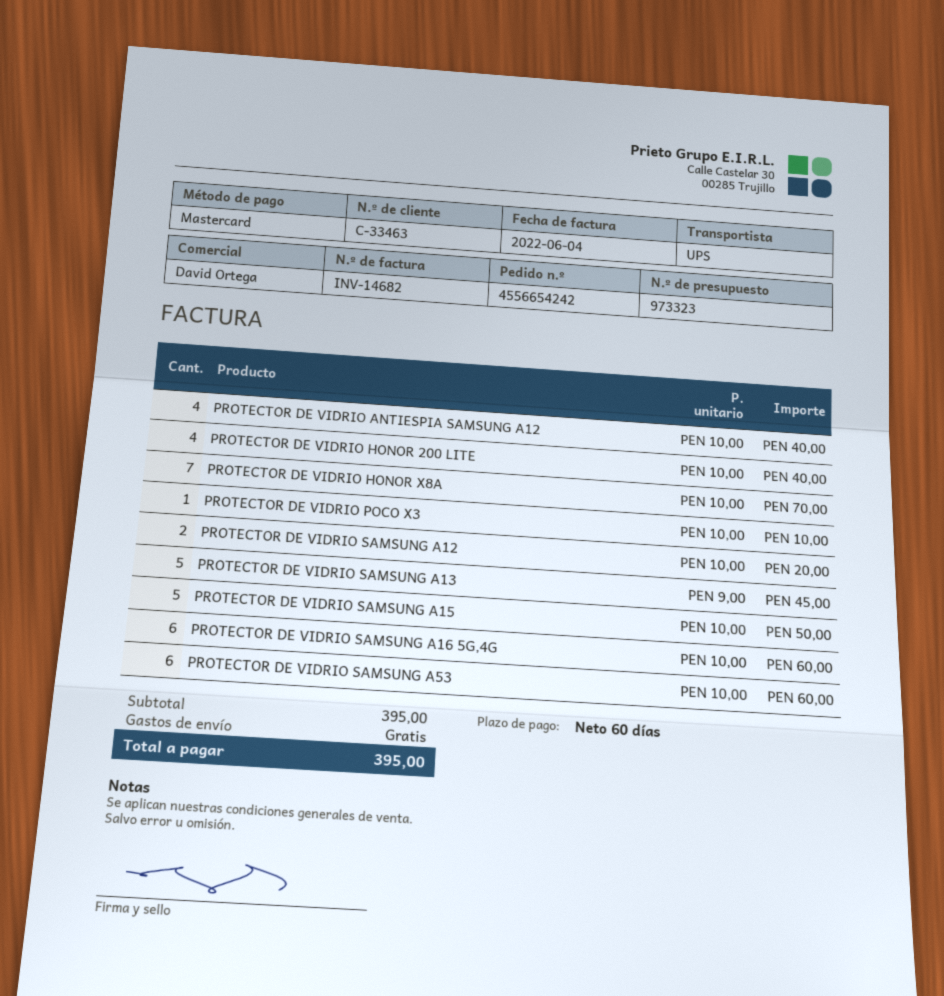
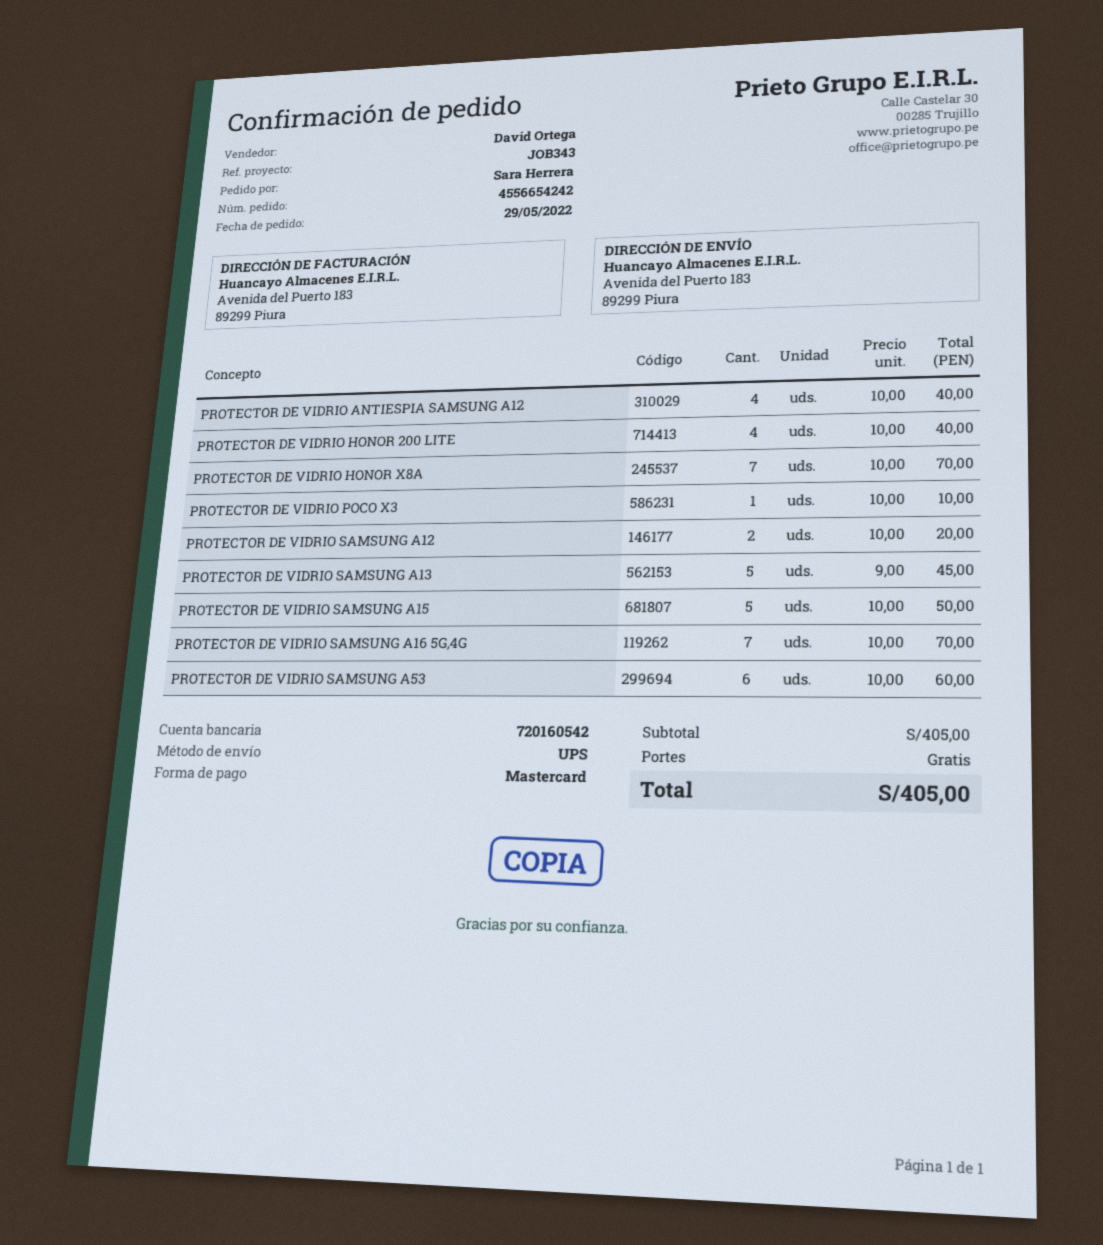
PROTECTOR DE VIDRIO SAMSUNG A16 5G,4G: 6 x 10.00 = 60.00 -> 7 x 10.00 = 70.00
subtotal: 395.00 -> 405.00
total: 395.00 -> 405.00

